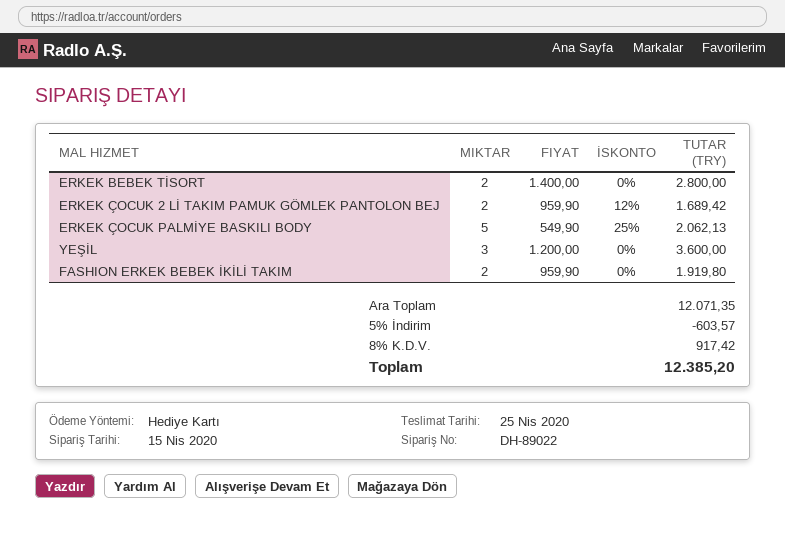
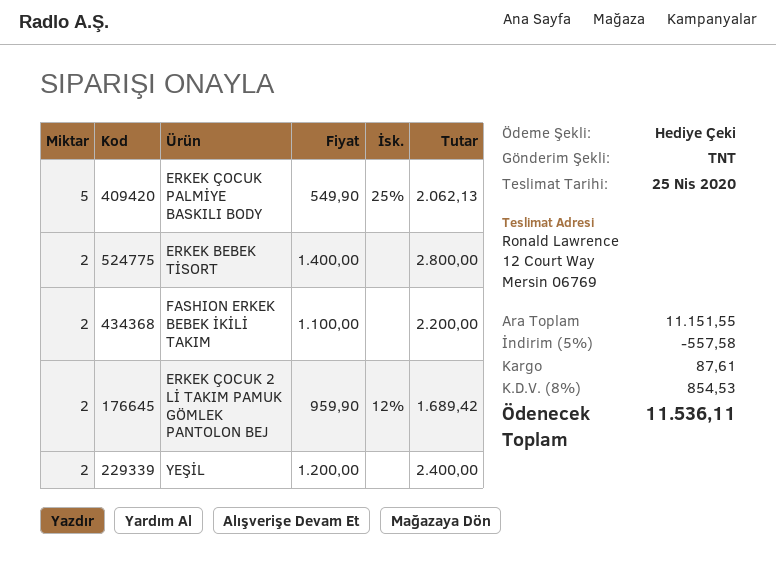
YEŞİL: 3 x 1200.00 = 3600.00 -> 2 x 1200.00 = 2400.00
FASHION ERKEK BEBEK İKİLİ TAKIM: 2 x 959.90 = 1919.80 -> 2 x 1100.00 = 2200.00
subtotal: 12071.35 -> 11151.55
discount: 5% = 603.57 -> 5% = 557.58
shipping: none -> 87.61
tax: 8% = 917.42 -> 8% = 854.53
total: 12385.20 -> 11536.11

